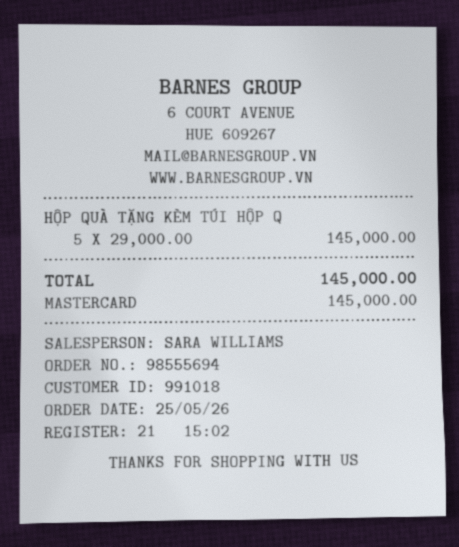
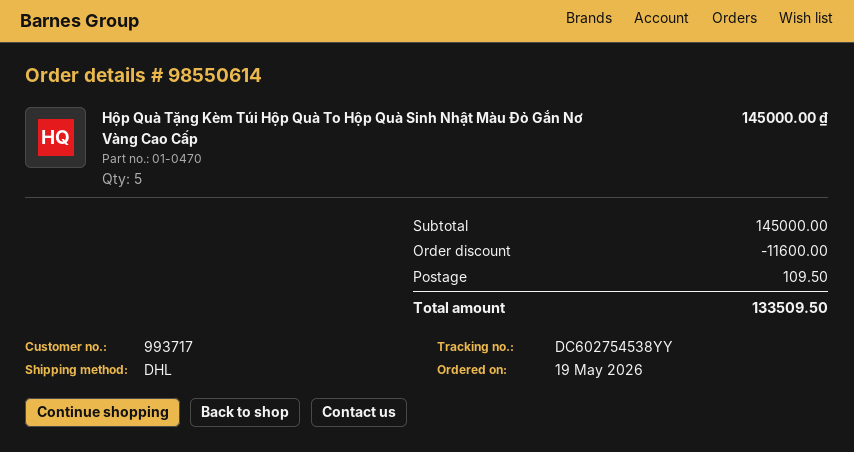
order number: 98555694 -> 98550614
order date: 2026-05-25 -> 2026-05-19
customer number: 991018 -> 993717
discount: none -> 11600.00
shipping: none -> 109.50
total: 145000.00 -> 133509.50

